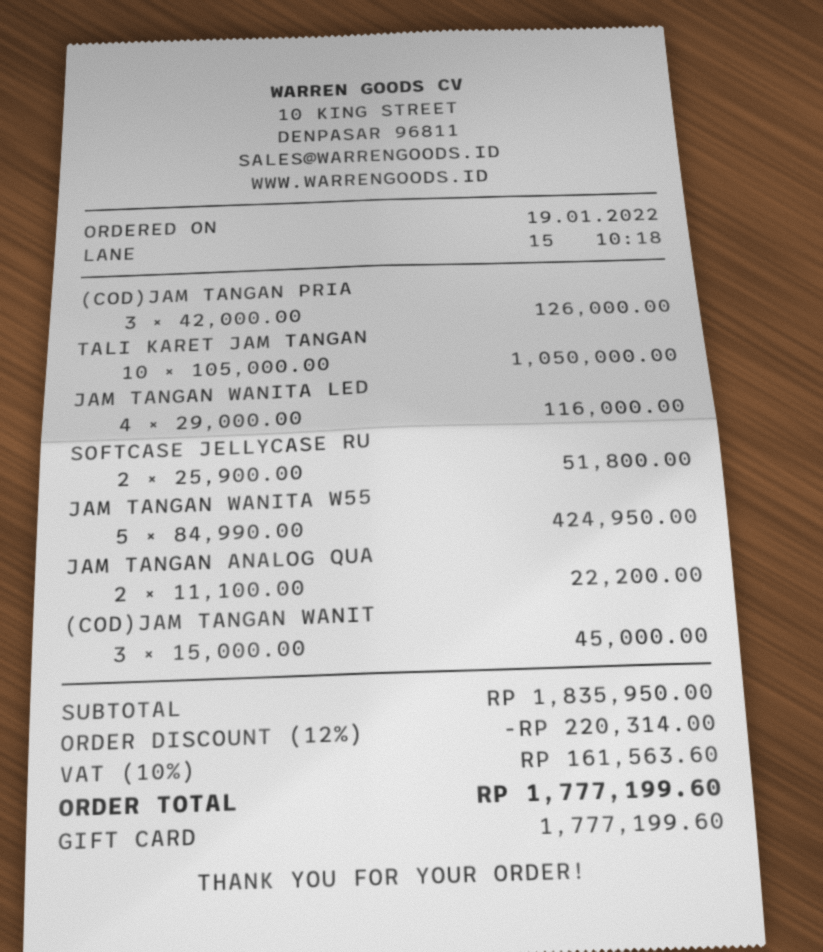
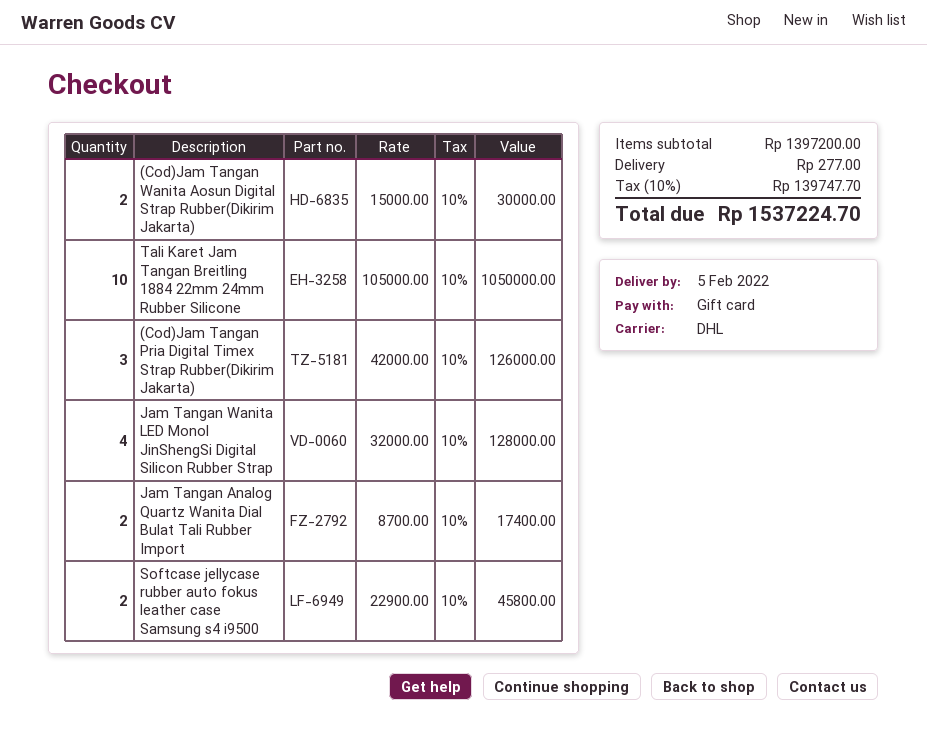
JAM TANGAN WANITA LED: 4 x 29000.00 = 116000.00 -> 4 x 32000.00 = 128000.00
SOFTCASE JELLYCASE RU: 2 x 25900.00 = 51800.00 -> 2 x 22900.00 = 45800.00
JAM TANGAN WANITA W55: 5 x 84990.00 = 424950.00 -> none
JAM TANGAN ANALOG QUA: 2 x 11100.00 = 22200.00 -> 2 x 8700.00 = 17400.00
(COD)JAM TANGAN WANIT: 3 x 15000.00 = 45000.00 -> 2 x 15000.00 = 30000.00
subtotal: 1835950.00 -> 1397200.00
discount: 12% = 220314.00 -> none
shipping: none -> 277.00
tax: 10% = 161563.60 -> 10% = 139747.70
total: 1777199.60 -> 1537224.70

